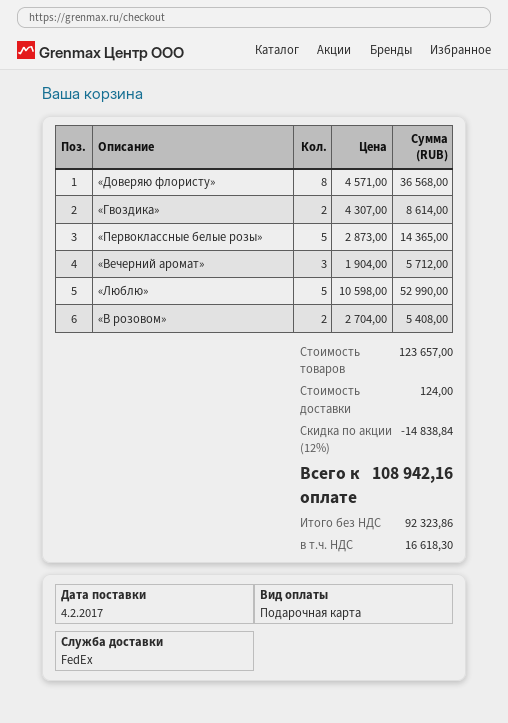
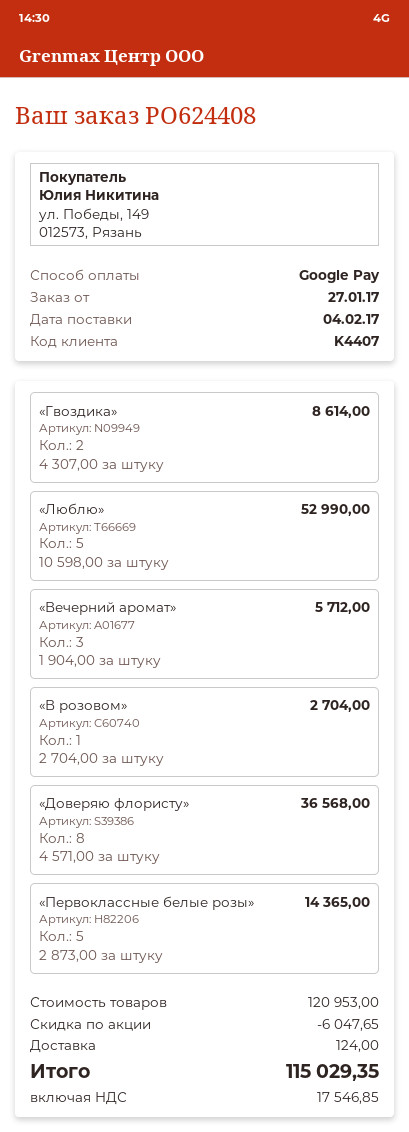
payment method: gift card -> Google Pay
«В розовом»: 2 x 2704.00 = 5408.00 -> 1 x 2704.00 = 2704.00
subtotal: 123657.00 -> 120953.00
discount: 14838.84 -> 6047.65
tax: 16618.30 -> 17546.85
total: 108942.16 -> 115029.35

